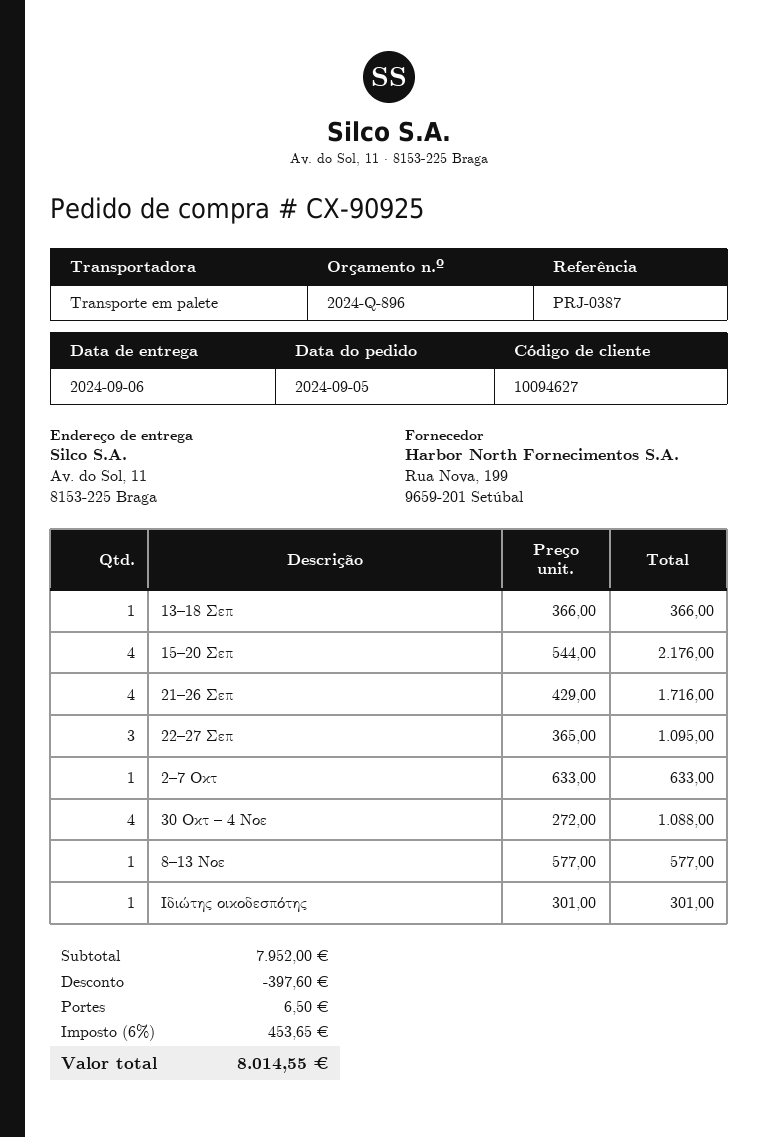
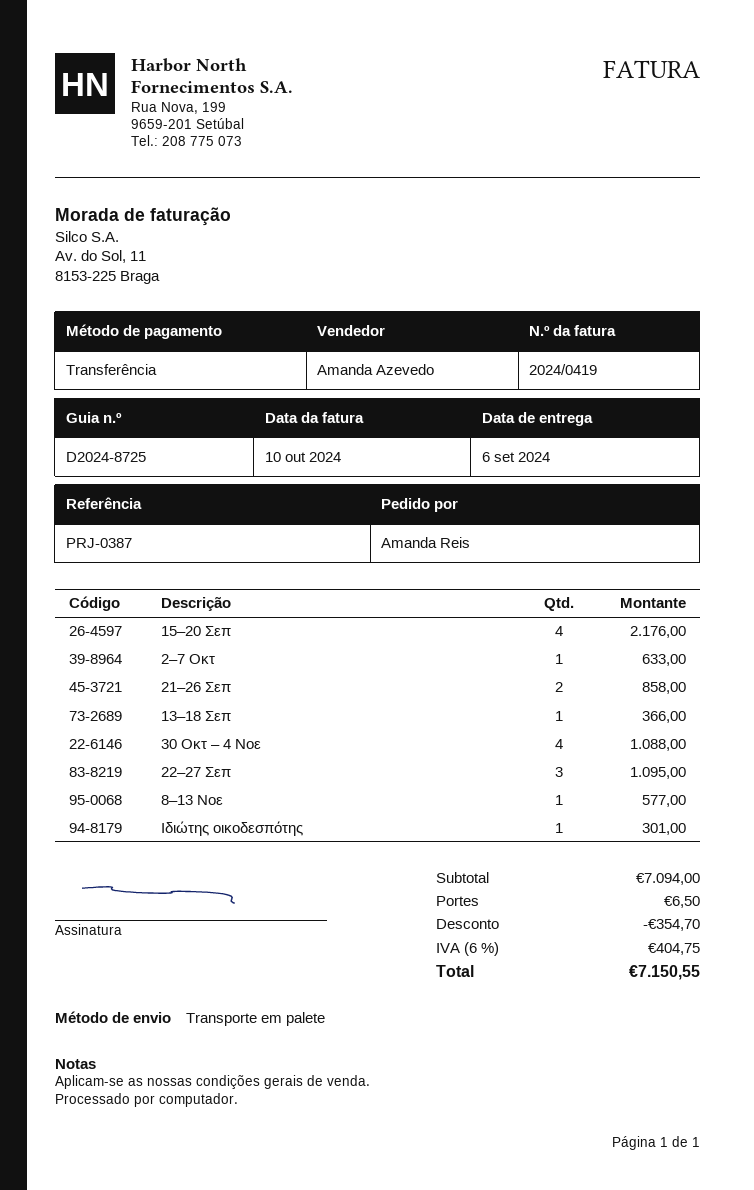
21–26 Σεπ: 4 for 1716.00 -> 2 for 858.00
subtotal: 7952.00 -> 7094.00
discount: 397.60 -> 354.70
tax: 6% = 453.65 -> 6% = 404.75
total: 8014.55 -> 7150.55

